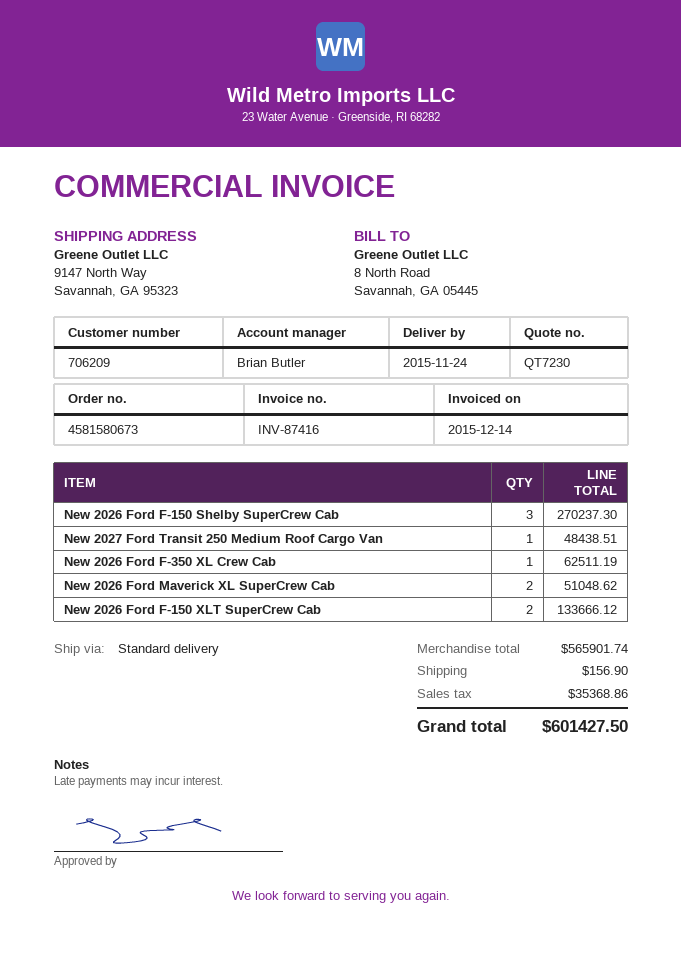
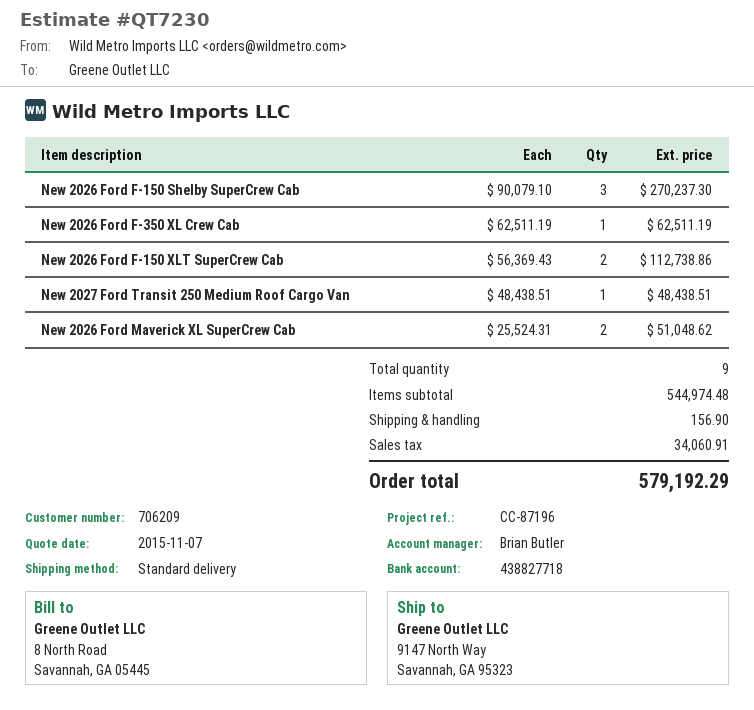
New 2026 Ford F-150 XLT SuperCrew Cab: 2 for 133666.12 -> 2 for 112738.86
subtotal: 565901.74 -> 544974.48
tax: 35368.86 -> 34060.91
total: 601427.50 -> 579192.29

